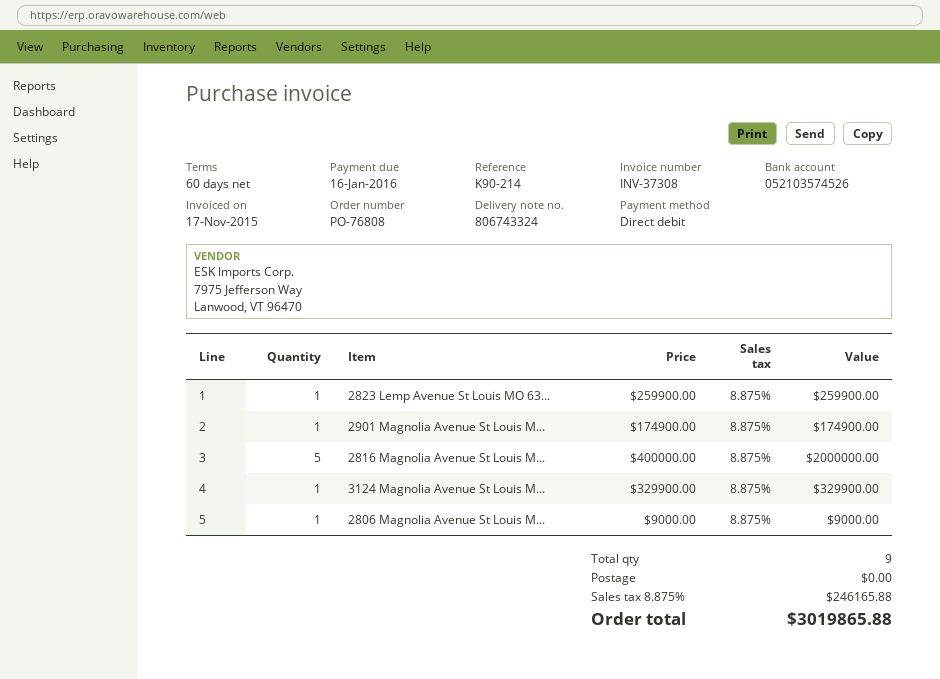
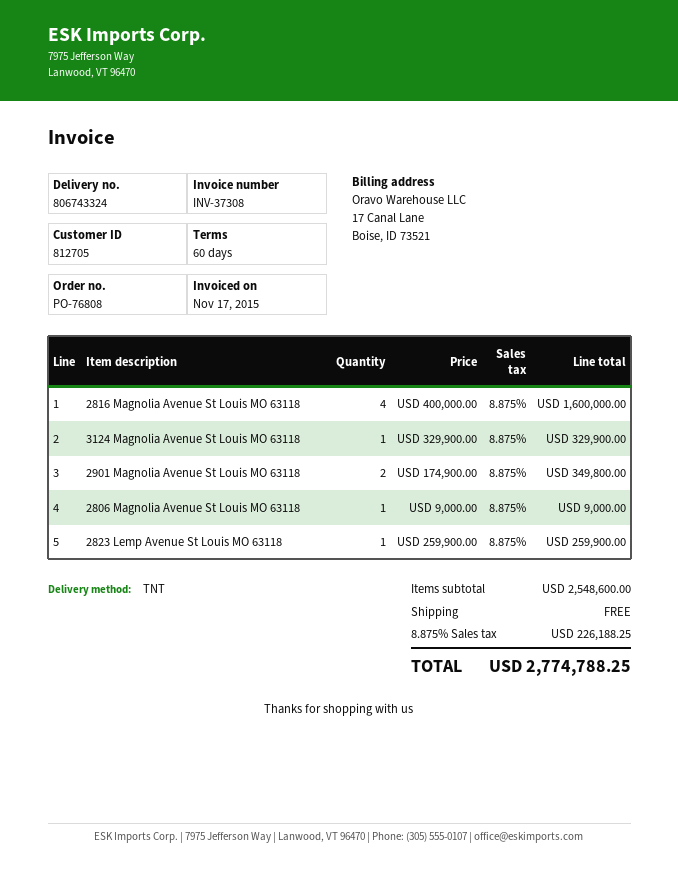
2901 Magnolia Avenue St Louis M...: 1 x 174900.00 = 174900.00 -> 2 x 174900.00 = 349800.00
2816 Magnolia Avenue St Louis M...: 5 x 400000.00 = 2000000.00 -> 4 x 400000.00 = 1600000.00
tax: 8.875% = 246165.88 -> 8.875% = 226188.25
total: 3019865.88 -> 2774788.25

